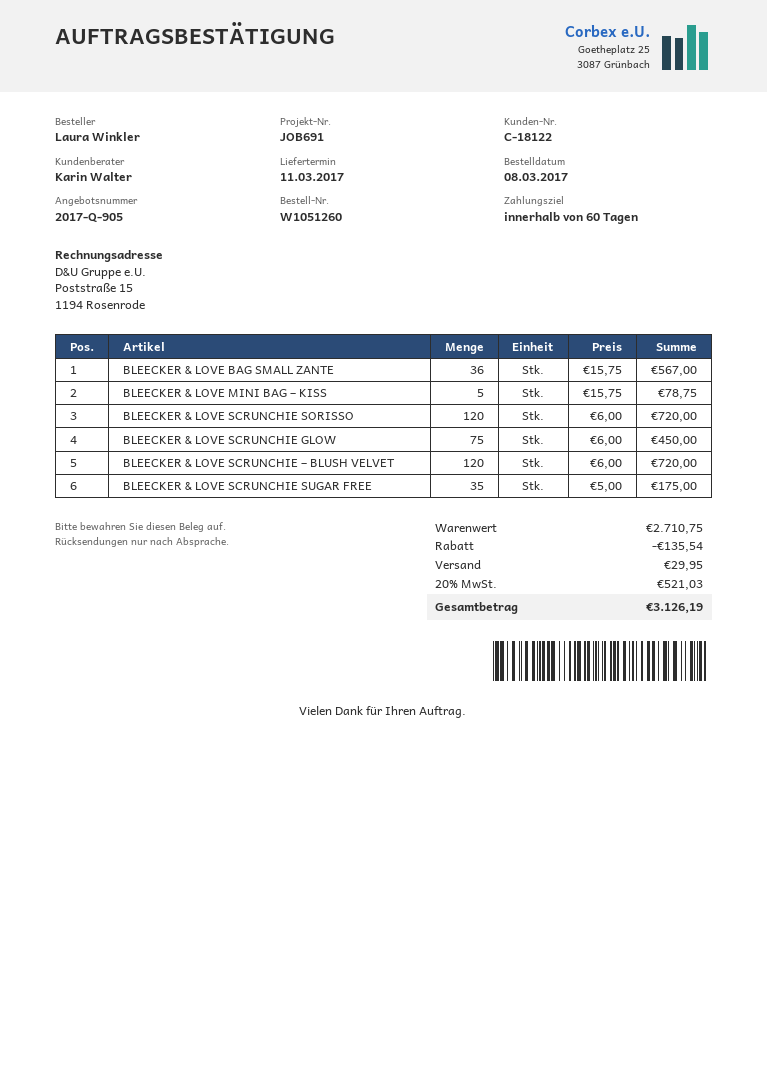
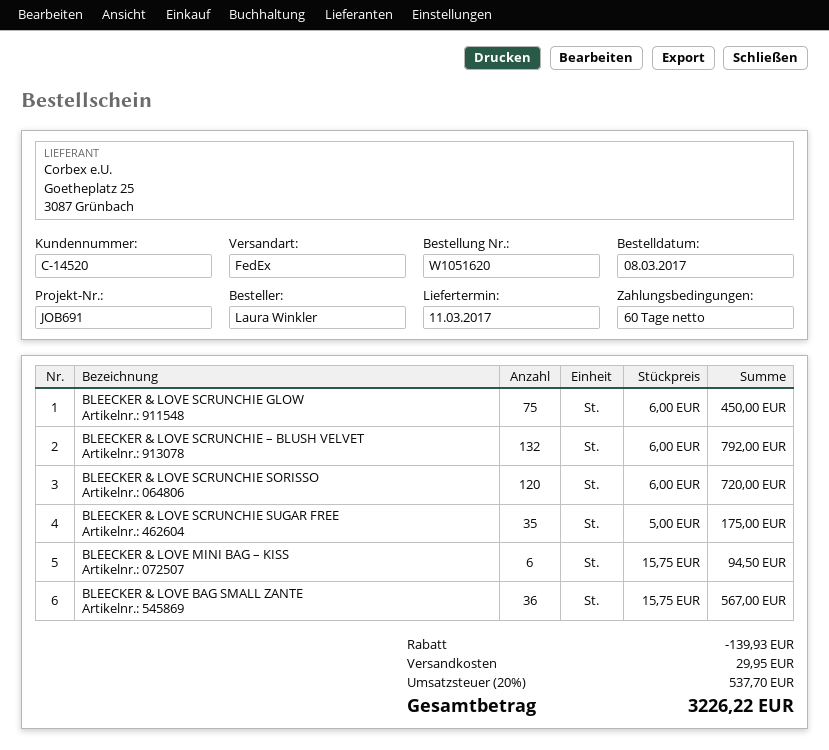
order number: W1051260 -> W1051620
customer number: C-18122 -> C-14520
BLEECKER & LOVE MINI BAG – KISS: 5 x 15.75 = 78.75 -> 6 x 15.75 = 94.50
BLEECKER & LOVE SCRUNCHIE – BLUSH VELVET: 120 x 6.00 = 720.00 -> 132 x 6.00 = 792.00
discount: 135.54 -> 139.93
tax: 20% = 521.03 -> 20% = 537.70
total: 3126.19 -> 3226.22

